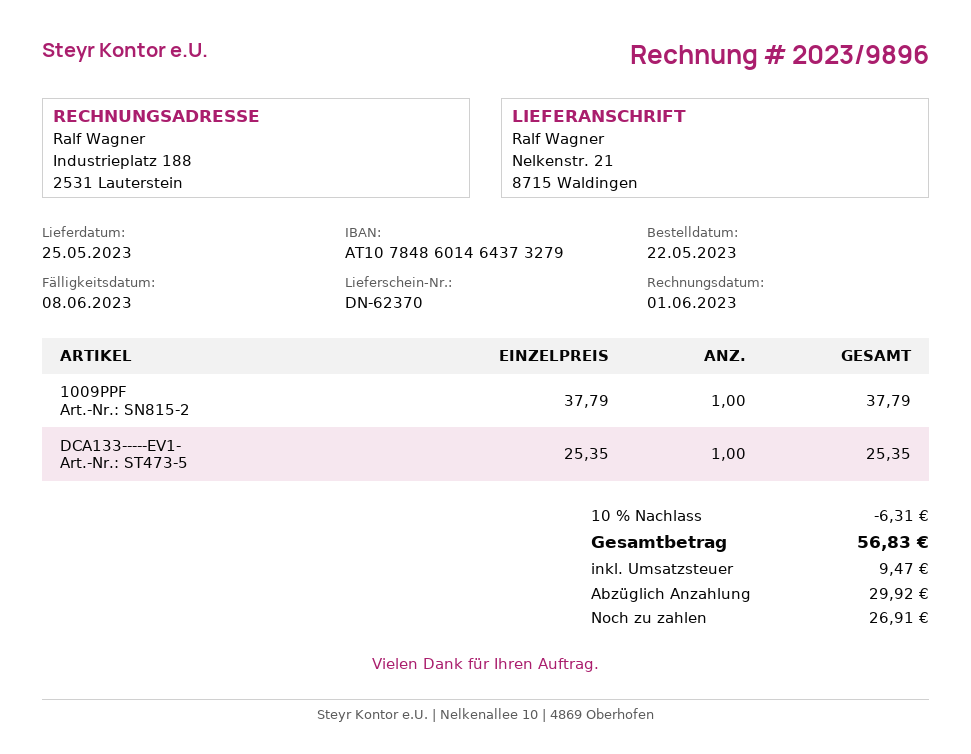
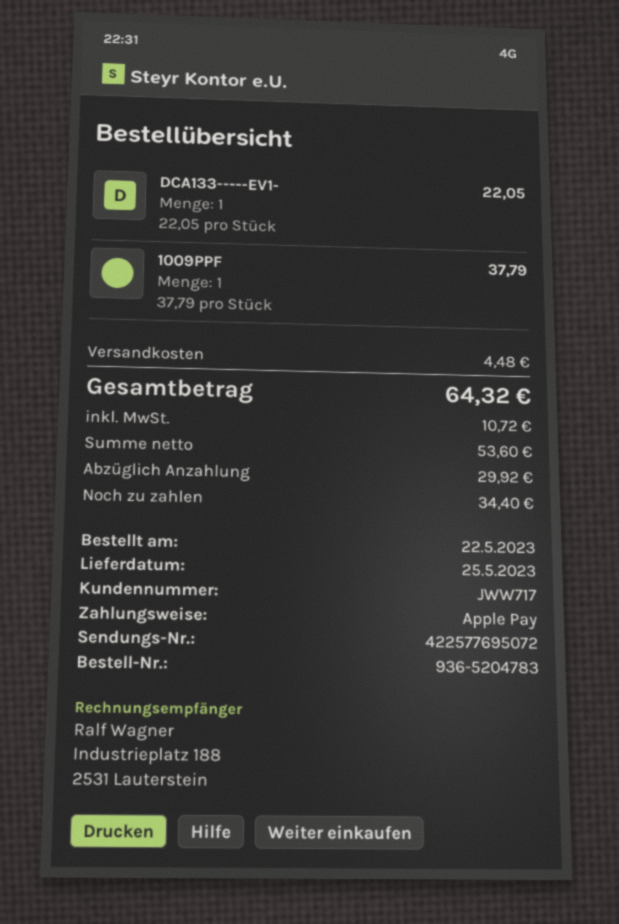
DCA133-----EV1-: 1 x 25.35 = 25.35 -> 1 x 22.05 = 22.05
discount: 10% = 6.31 -> none
shipping: none -> 4.48
tax: 9.47 -> 10.72
total: 56.83 -> 64.32
balance: 26.91 -> 34.40

